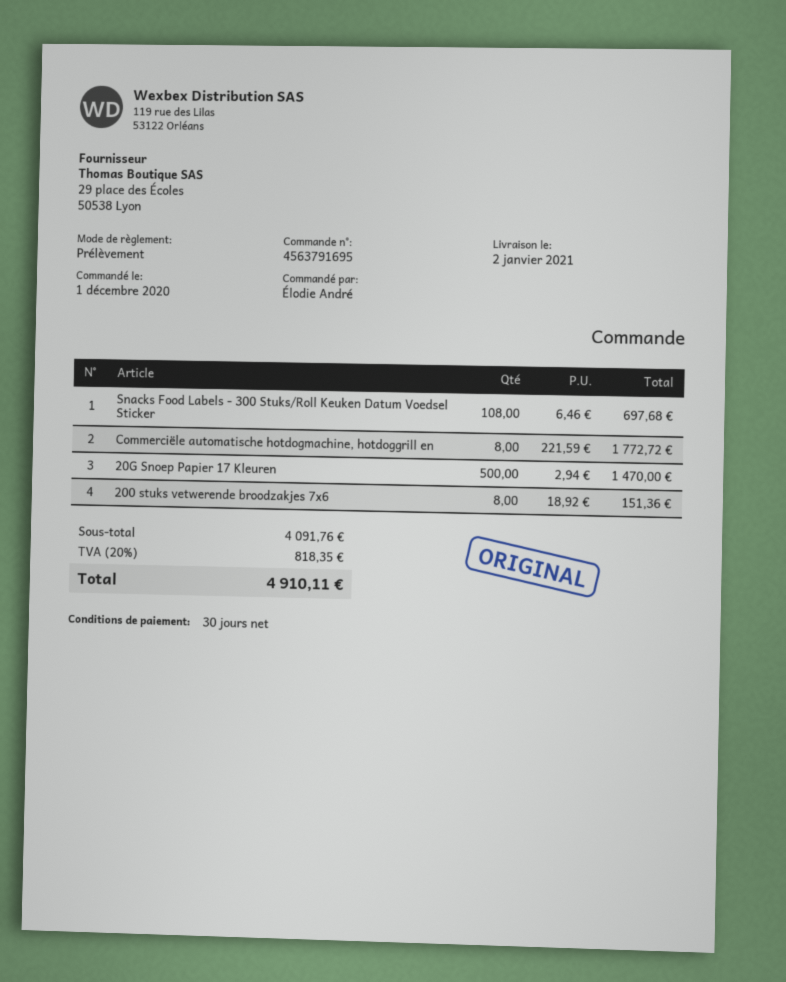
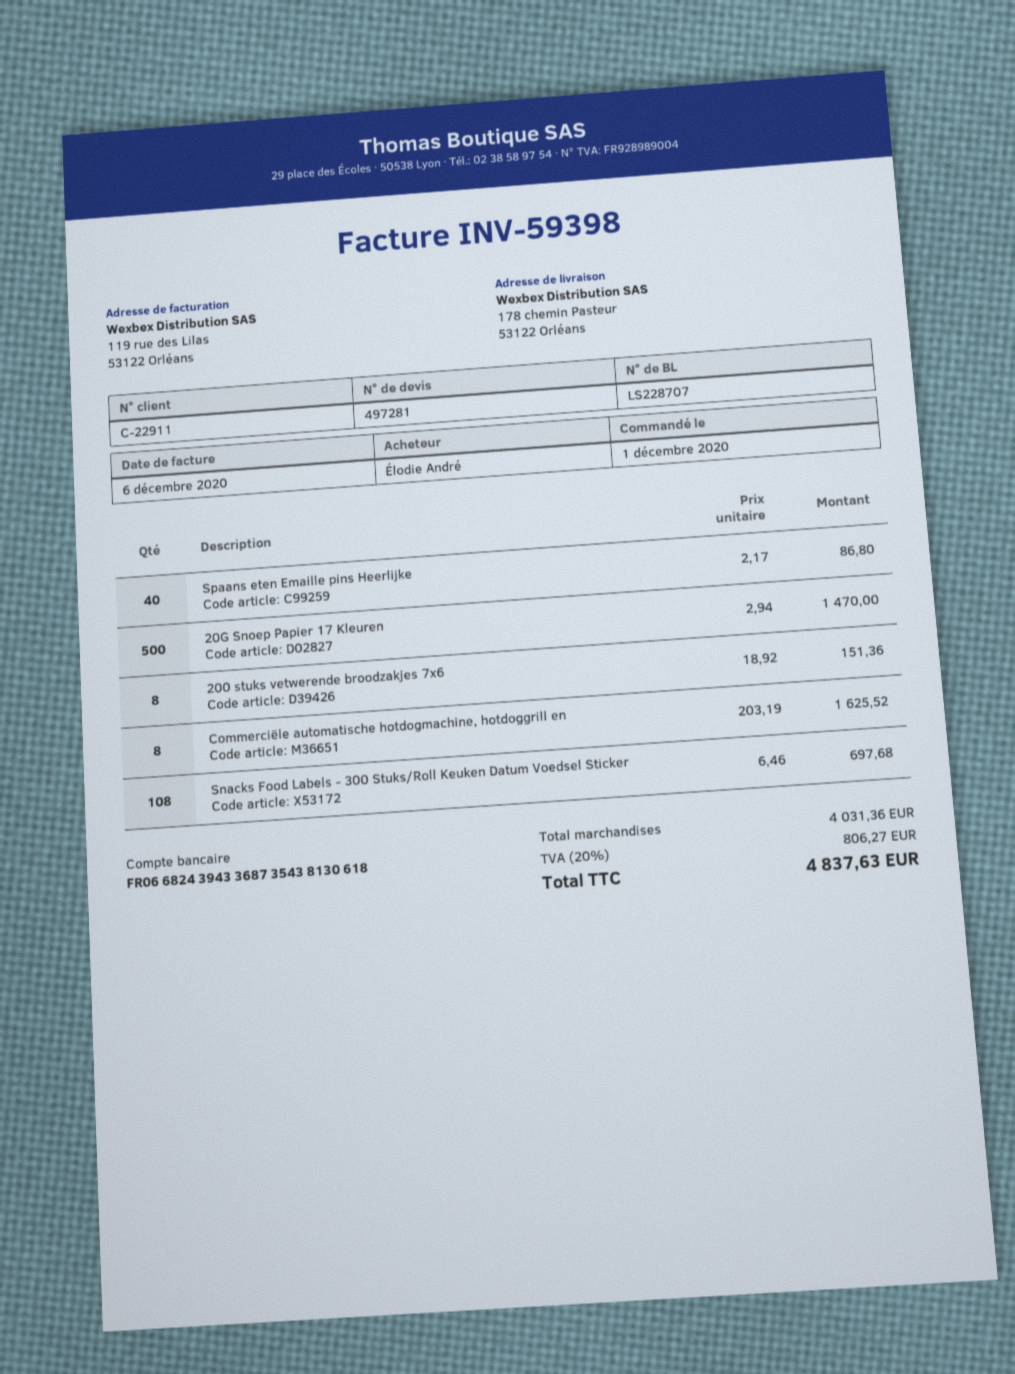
Commerciële automatische hotdogmachine, hotdoggrill en: 8 x 221.59 = 1772.72 -> 8 x 203.19 = 1625.52
Spaans eten Emaille pins Heerlijke: none -> 40 x 2.17 = 86.80
subtotal: 4091.76 -> 4031.36
tax: 20% = 818.35 -> 20% = 806.27
total: 4910.11 -> 4837.63

